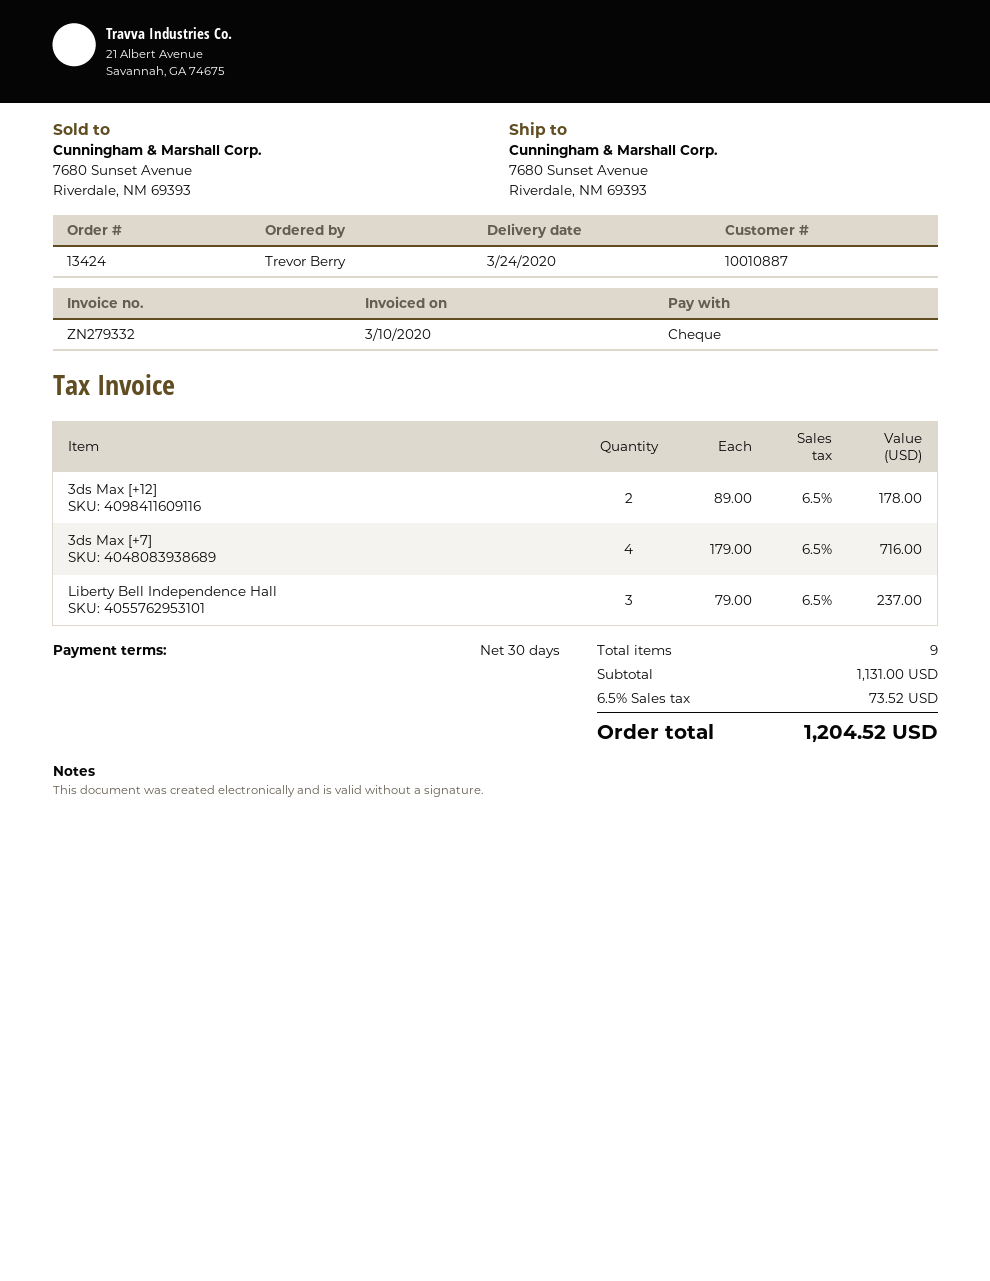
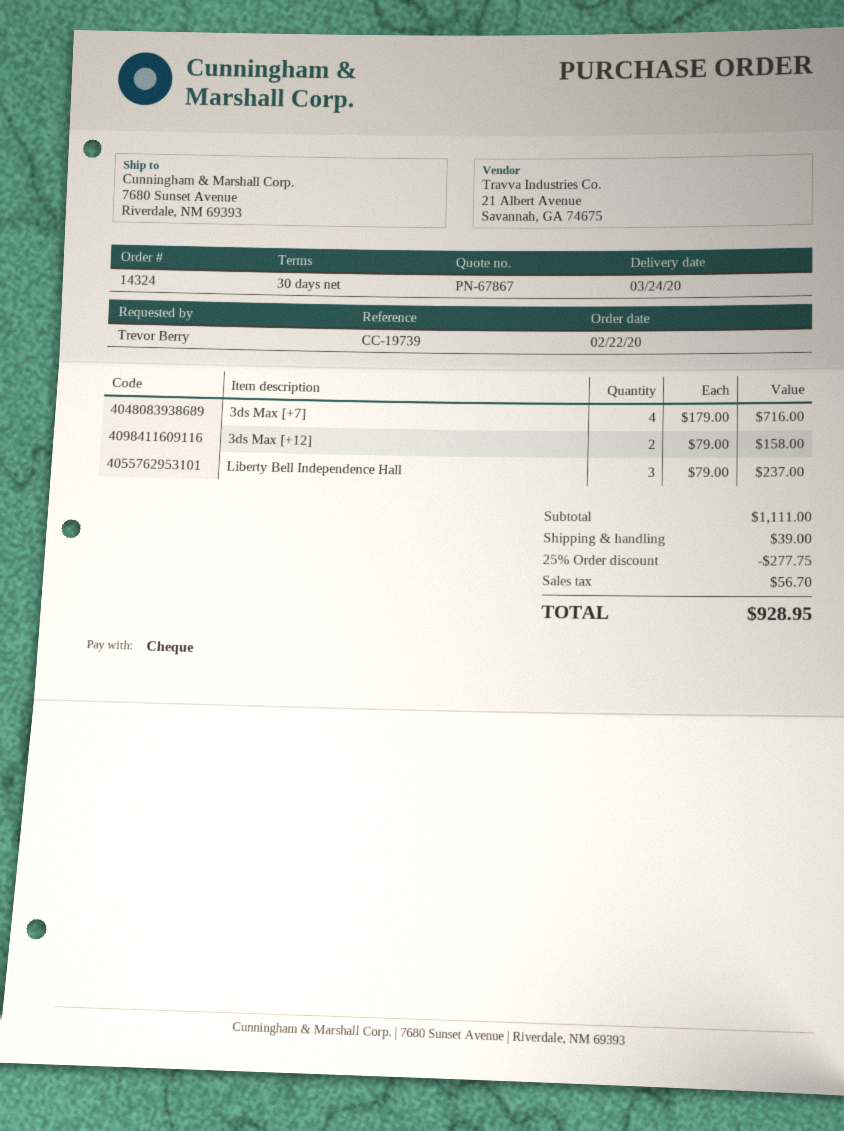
order number: 13424 -> 14324
3ds Max [+12]: 2 x 89.00 = 178.00 -> 2 x 79.00 = 158.00
subtotal: 1131.00 -> 1111.00
discount: none -> 25% = 277.75
shipping: none -> 39.00
tax: 73.52 -> 56.70
total: 1204.52 -> 928.95

